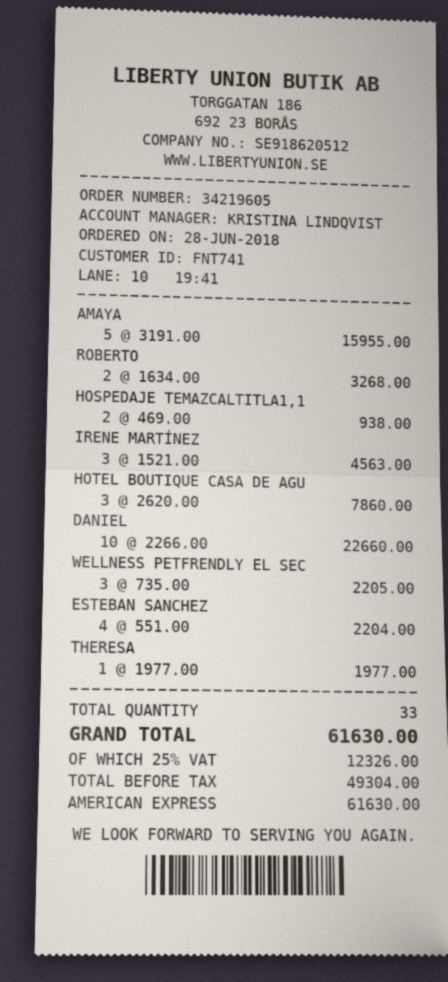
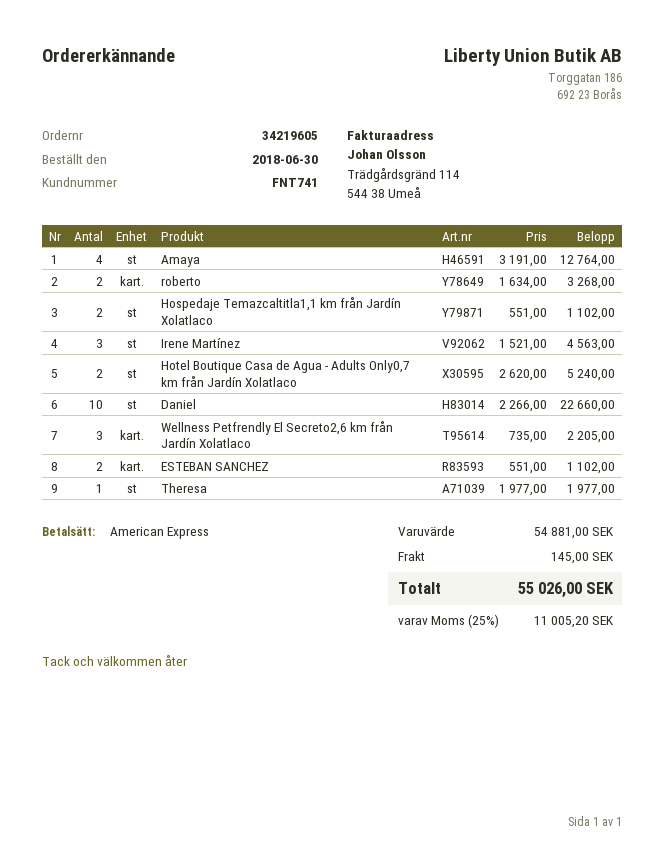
order date: 2018-06-28 -> 2018-06-30
AMAYA: 5 x 3191.00 = 15955.00 -> 4 x 3191.00 = 12764.00
HOSPEDAJE TEMAZCALTITLA1,1: 2 x 469.00 = 938.00 -> 2 x 551.00 = 1102.00
HOTEL BOUTIQUE CASA DE AGU: 3 x 2620.00 = 7860.00 -> 2 x 2620.00 = 5240.00
ESTEBAN SANCHEZ: 4 x 551.00 = 2204.00 -> 2 x 551.00 = 1102.00
shipping: none -> 145.00
tax: 25% = 12326.00 -> 25% = 11005.20
total: 61630.00 -> 55026.00

